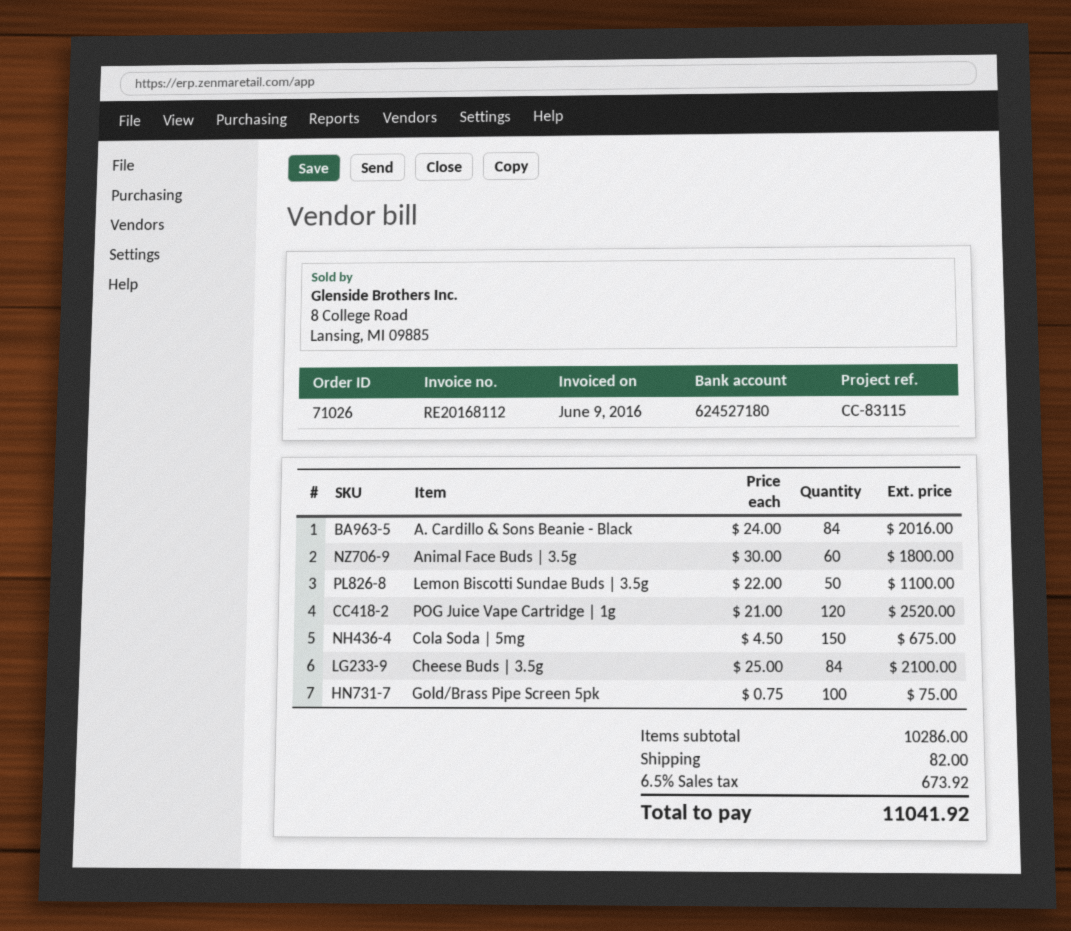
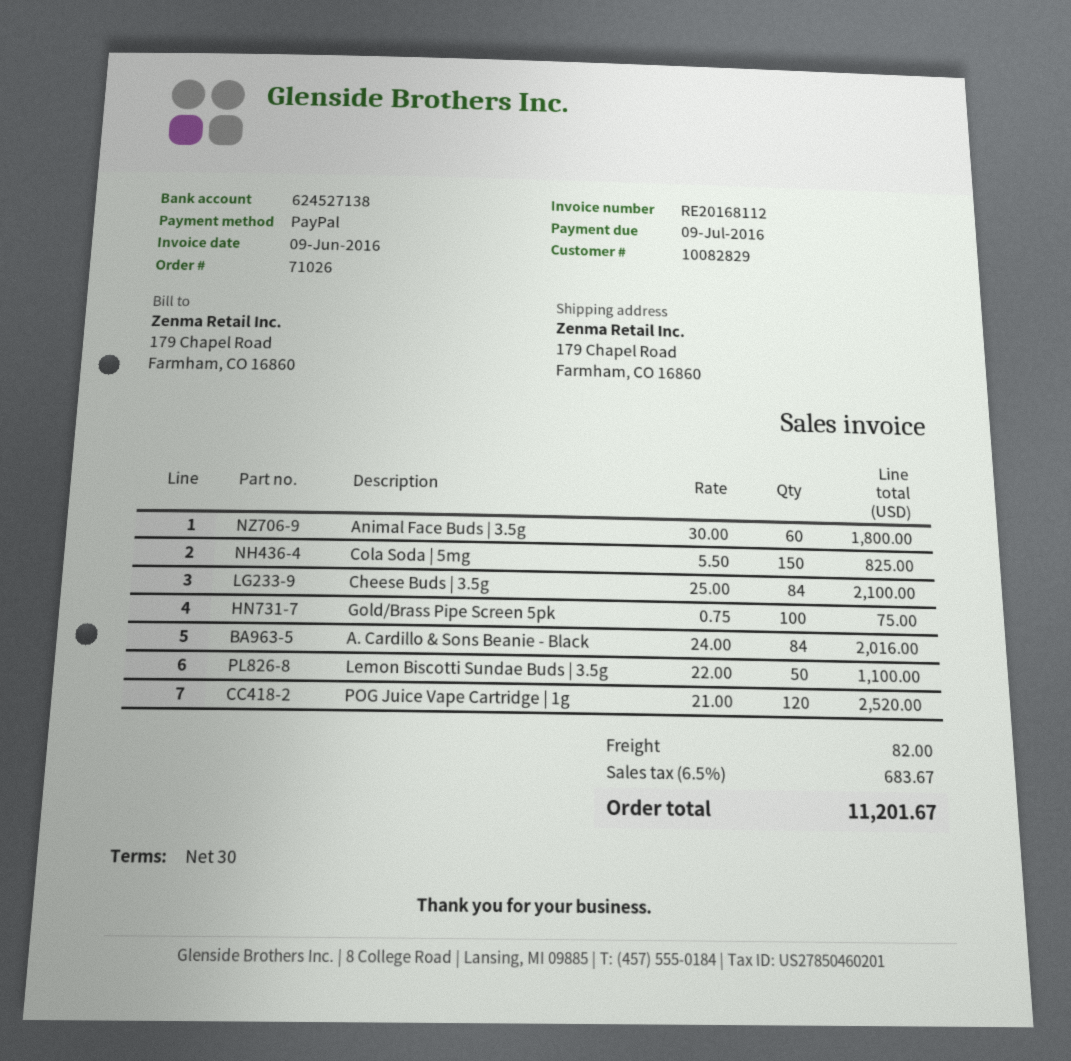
bank account: 624527180 -> 624527138
Cola Soda | 5mg: 150 x 4.50 = 675.00 -> 150 x 5.50 = 825.00
tax: 6.5% = 673.92 -> 6.5% = 683.67
total: 11041.92 -> 11201.67

